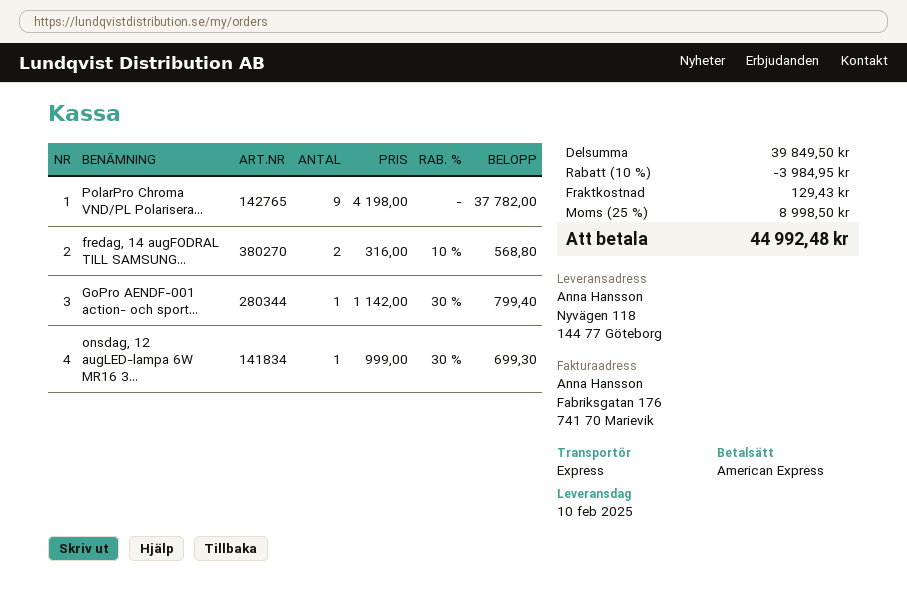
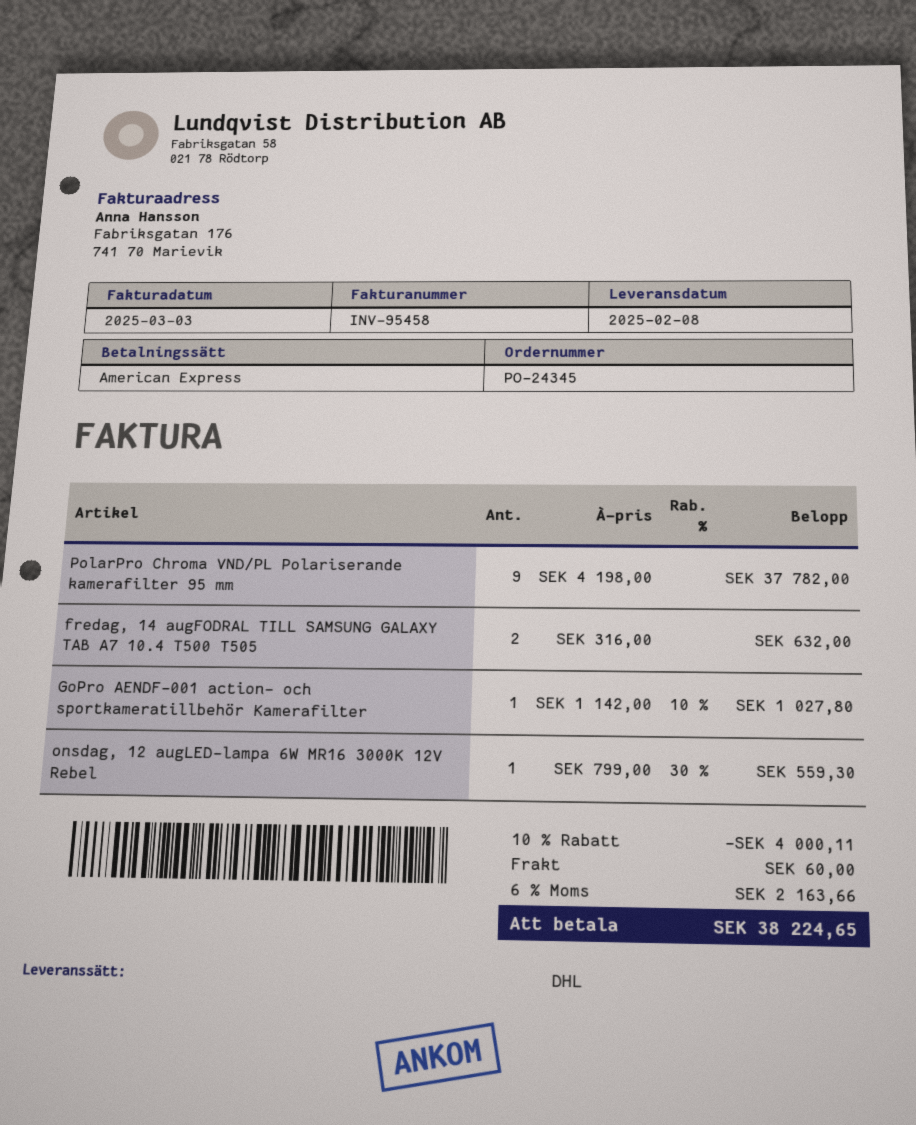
delivery date: 2025-02-10 -> 2025-02-08
shipping method: express -> DHL
fredag, 14 augFODRAL TILL SAMSUNG...: 2 x 316.00 - 10% = 568.80 -> 2 x 316.00 = 632.00
GoPro AENDF-001 action- och sport...: 1 x 1142.00 - 30% = 799.40 -> 1 x 1142.00 - 10% = 1027.80
onsdag, 12 augLED-lampa 6W MR16 3...: 1 x 999.00 - 30% = 699.30 -> 1 x 799.00 - 30% = 559.30
discount: 10% = 3984.95 -> 10% = 4000.11
shipping: 129.43 -> 60.00
tax: 25% = 8998.50 -> 6% = 2163.66
total: 44992.48 -> 38224.65

